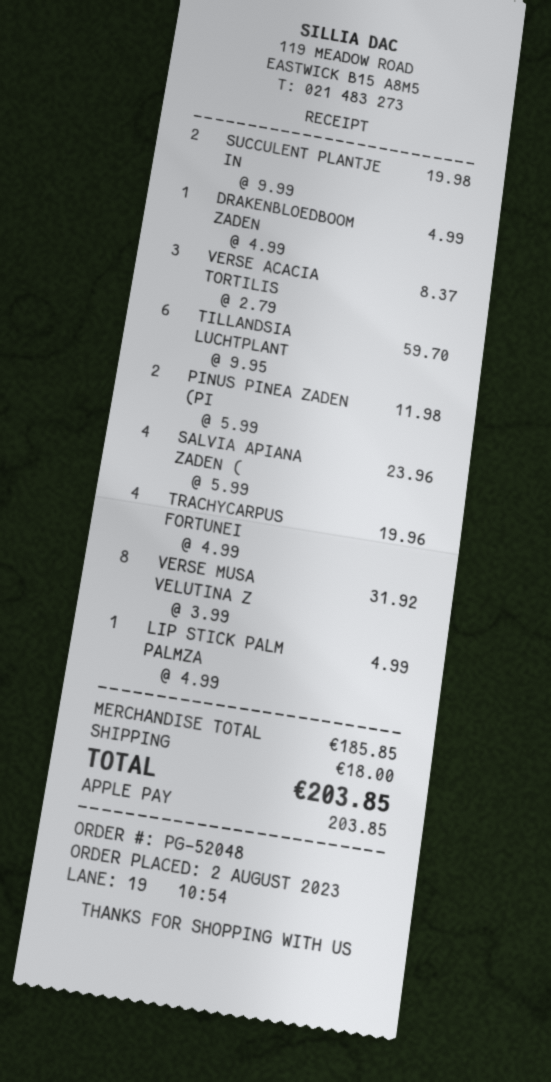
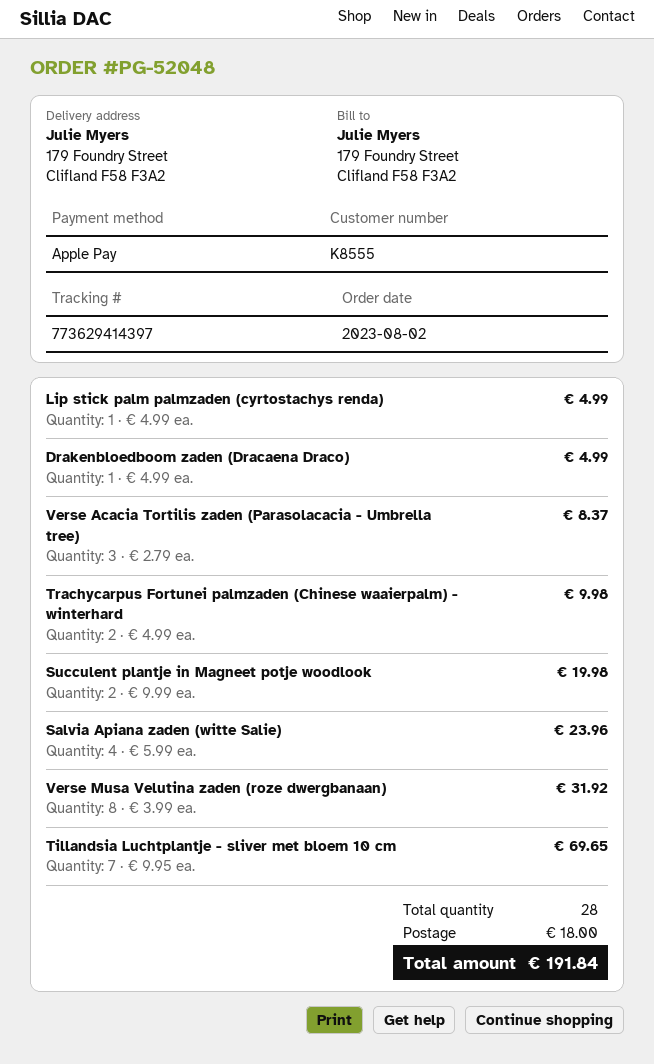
TILLANDSIA LUCHTPLANT: 6 x 9.95 = 59.70 -> 7 x 9.95 = 69.65
PINUS PINEA ZADEN (PI: 2 x 5.99 = 11.98 -> none
TRACHYCARPUS FORTUNEI: 4 x 4.99 = 19.96 -> 2 x 4.99 = 9.98
total: 203.85 -> 191.84

